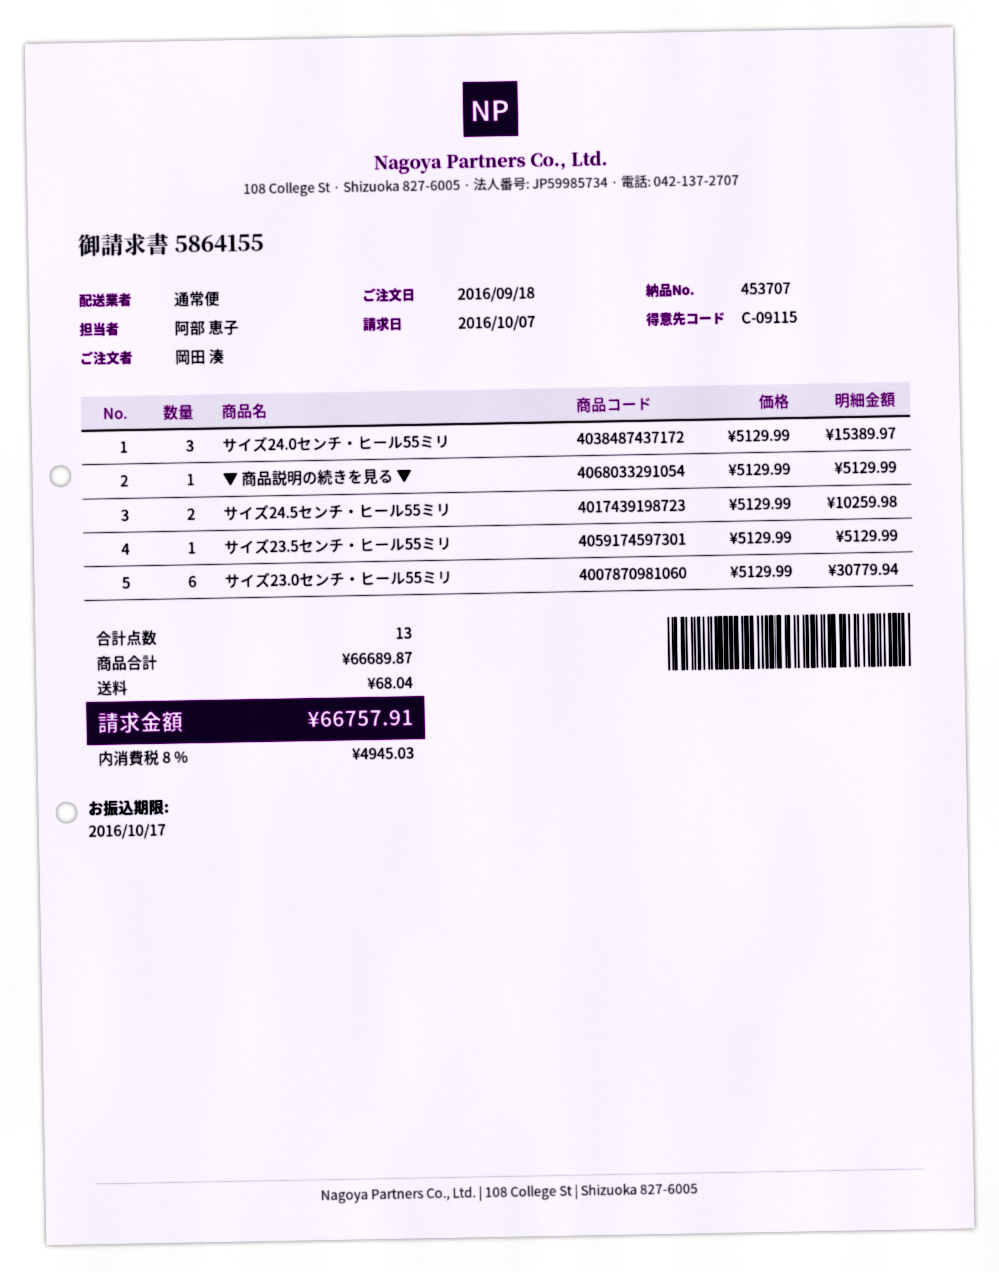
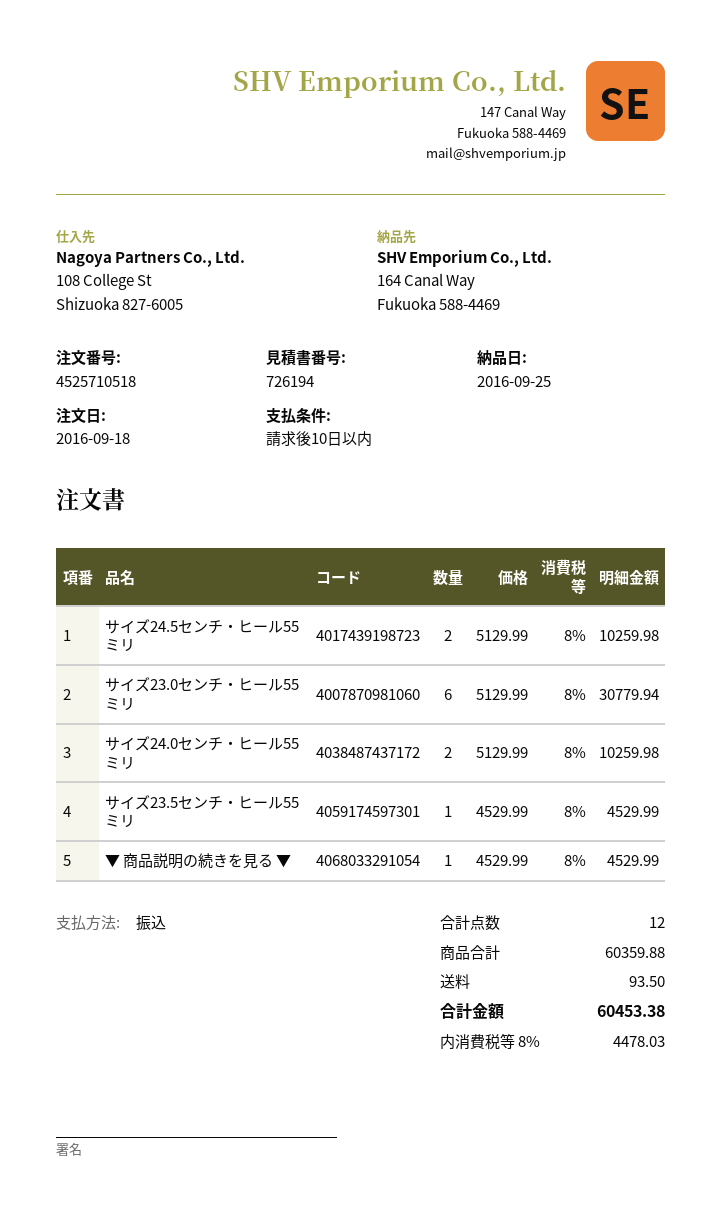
サイズ24.0センチ・ヒール55ミリ: 3 x 5129.99 = 15389.97 -> 2 x 5129.99 = 10259.98
▼ 商品説明の続きを見る ▼: 1 x 5129.99 = 5129.99 -> 1 x 4529.99 = 4529.99
サイズ23.5センチ・ヒール55ミリ: 1 x 5129.99 = 5129.99 -> 1 x 4529.99 = 4529.99
total quantity: 13 -> 12
subtotal: 66689.87 -> 60359.88
shipping: 68.04 -> 93.50
tax: 8% = 4945.03 -> 8% = 4478.03
total: 66757.91 -> 60453.38

